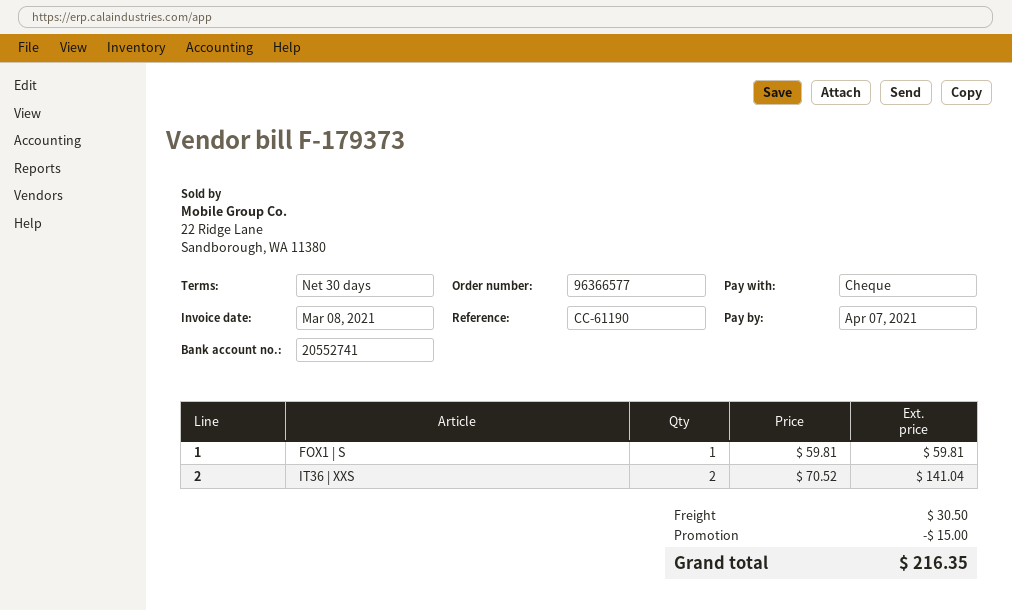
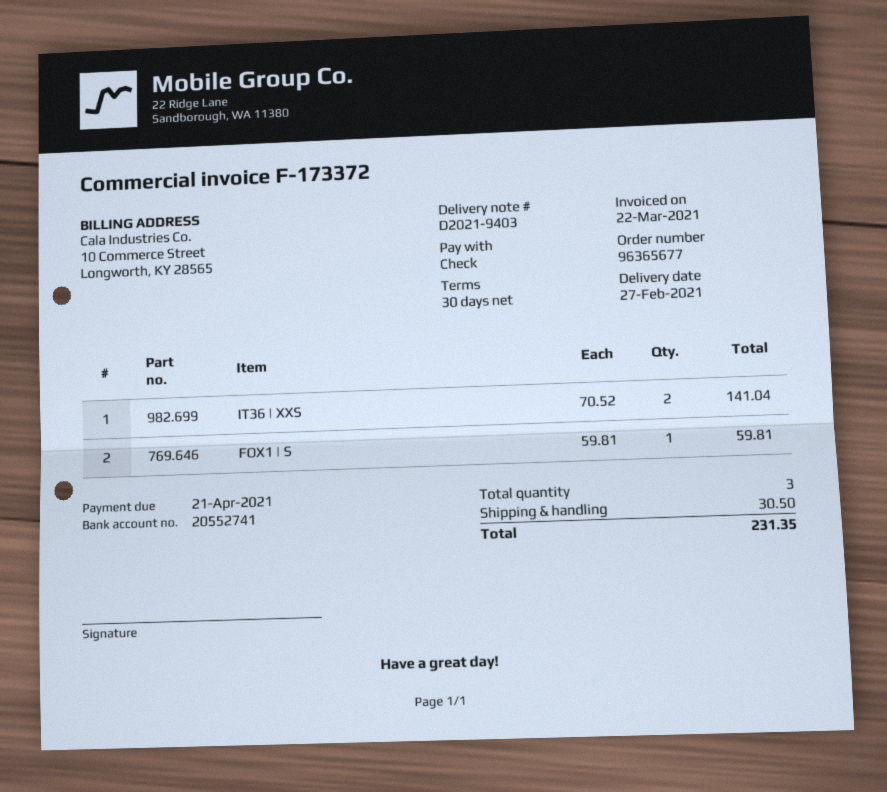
order number: 96366577 -> 96365677
invoice number: F-179373 -> F-173372
invoice date: 2021-03-08 -> 2021-03-22
due date: 2021-04-07 -> 2021-04-21
discount: 15.00 -> none
total: 216.35 -> 231.35

